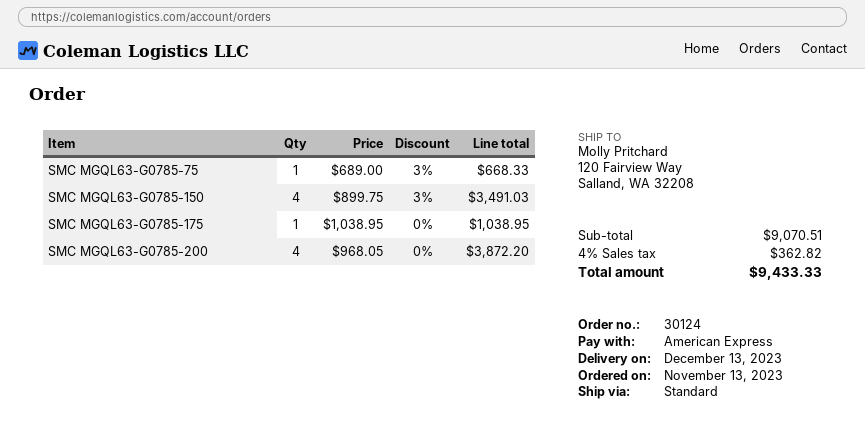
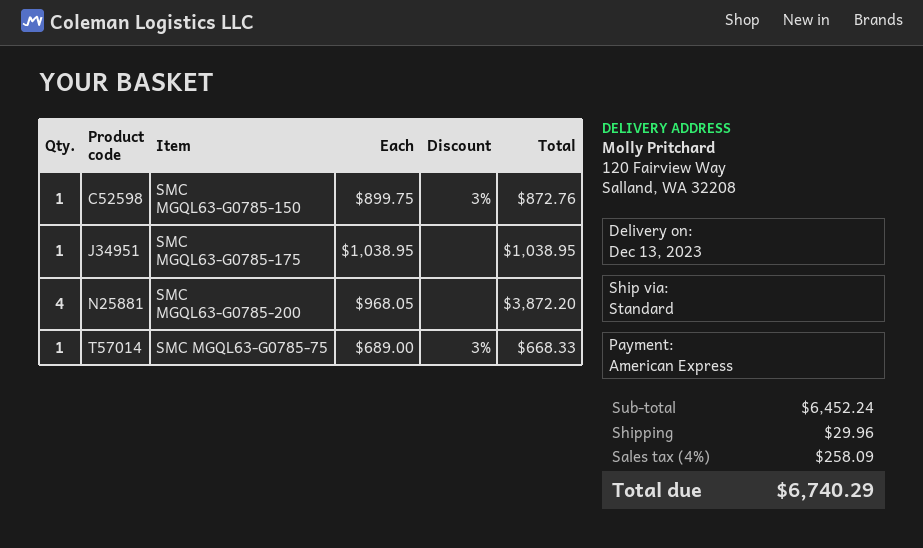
SMC MGQL63-G0785-150: 4 x 899.75 - 3% = 3491.03 -> 1 x 899.75 - 3% = 872.76
subtotal: 9070.51 -> 6452.24
shipping: none -> 29.96
tax: 4% = 362.82 -> 4% = 258.09
total: 9433.33 -> 6740.29

